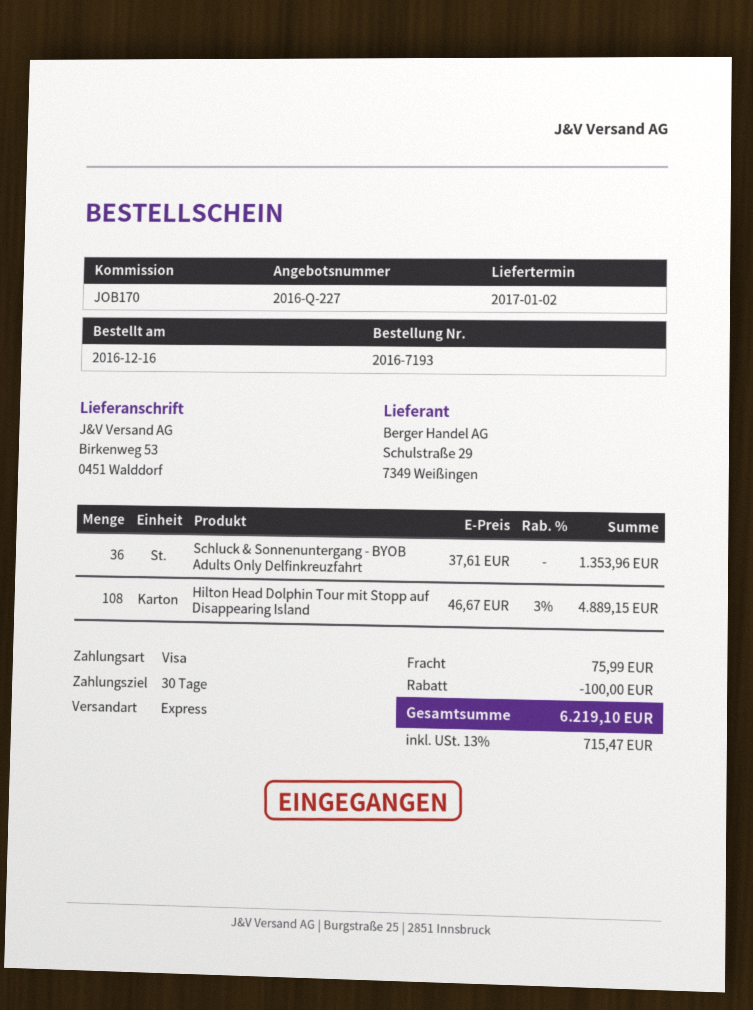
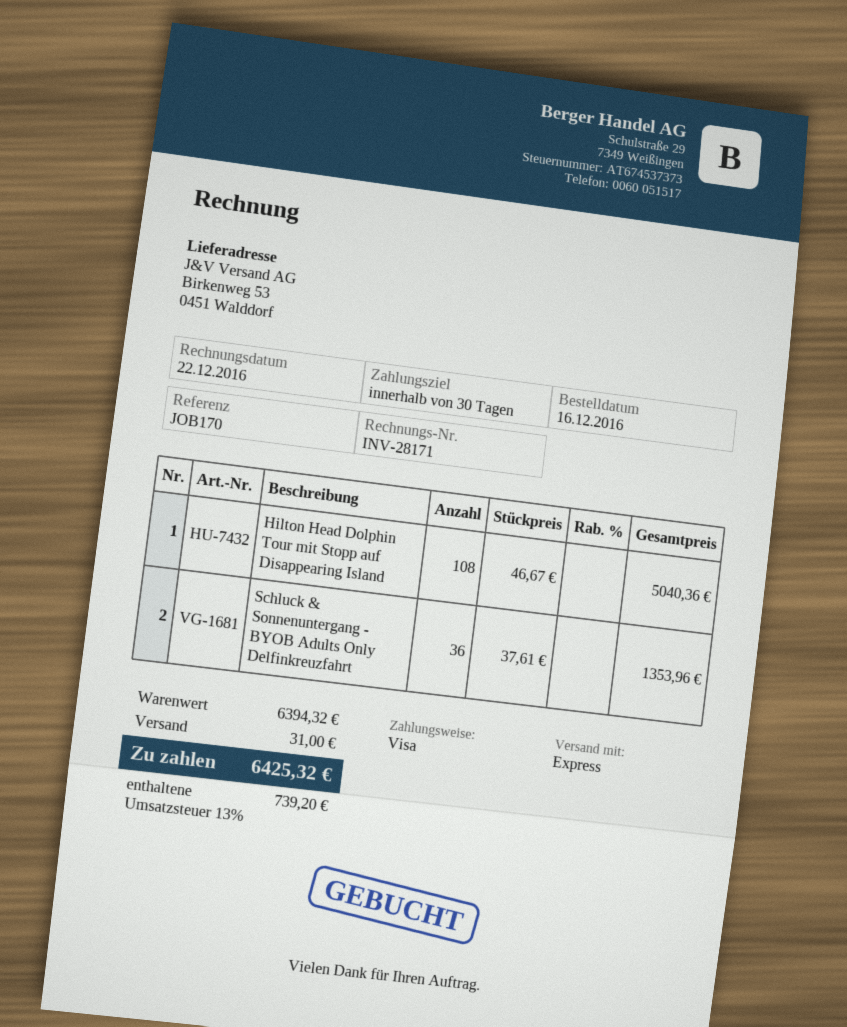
Hilton Head Dolphin Tour mit Stopp auf Disappearing Island: 108 x 46.67 - 3% = 4889.15 -> 108 x 46.67 = 5040.36
discount: 100.00 -> none
shipping: 75.99 -> 31.00
tax: 13% = 715.47 -> 13% = 739.20
total: 6219.10 -> 6425.32

